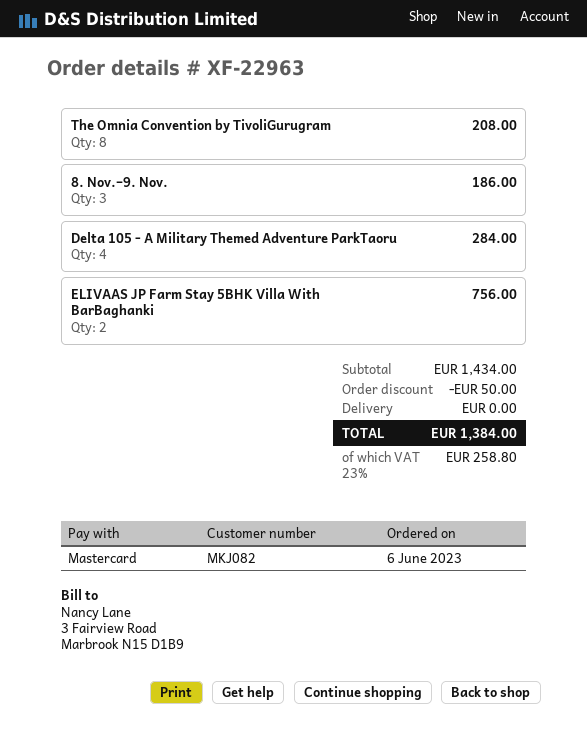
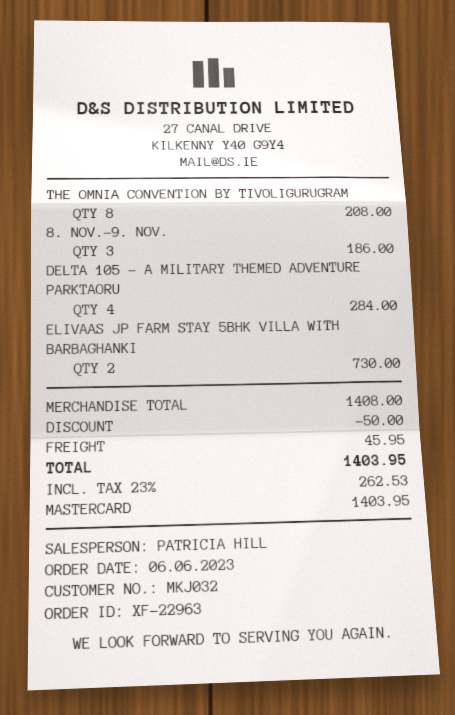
customer number: MKJ082 -> MKJ032
ELIVAAS JP Farm Stay 5BHK Villa With BarBaghanki: 2 for 756.00 -> 2 for 730.00
subtotal: 1434.00 -> 1408.00
shipping: 0.00 -> 45.95
tax: 23% = 258.80 -> 23% = 262.53
total: 1384.00 -> 1403.95

